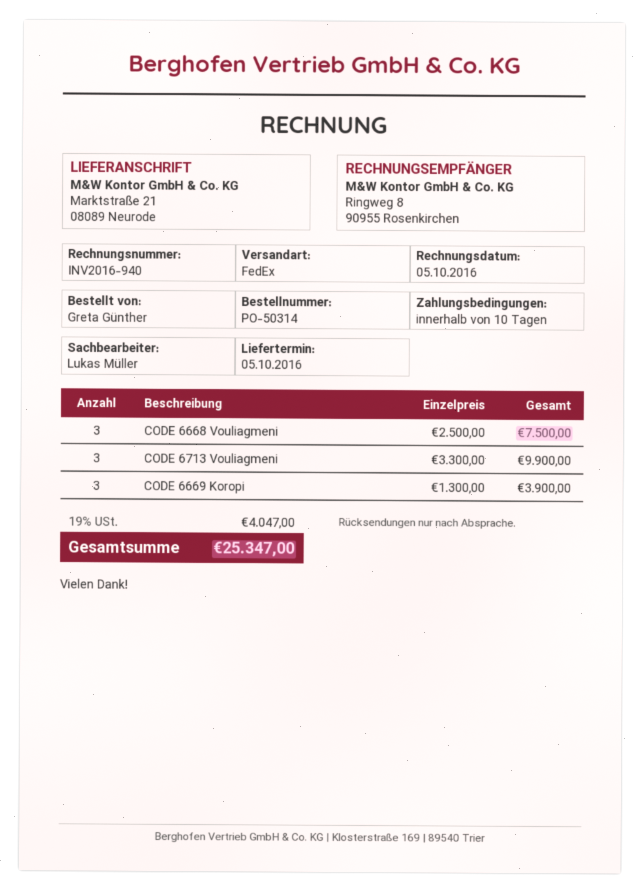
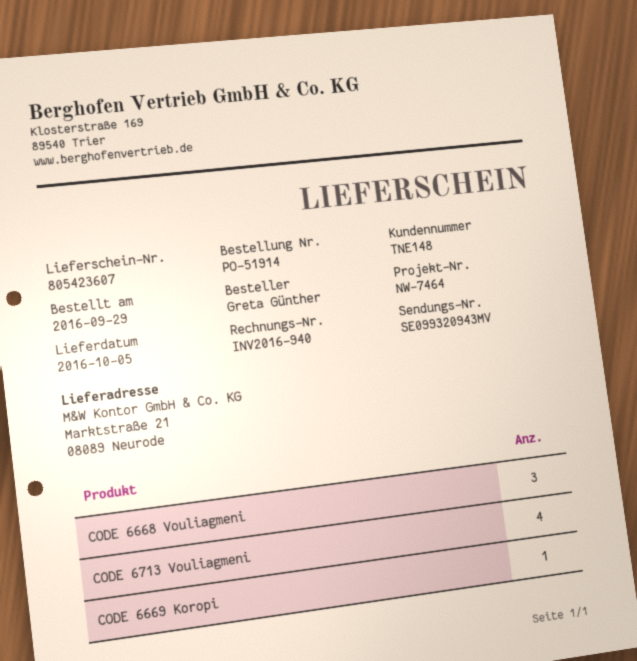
order number: PO-50314 -> PO-51914
CODE 6713 Vouliagmeni: 3 -> 4
CODE 6669 Koropi: 3 -> 1

